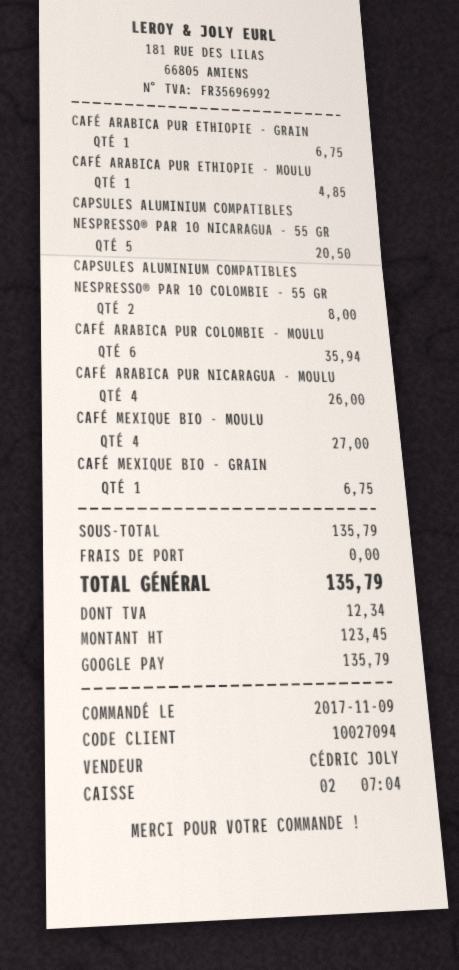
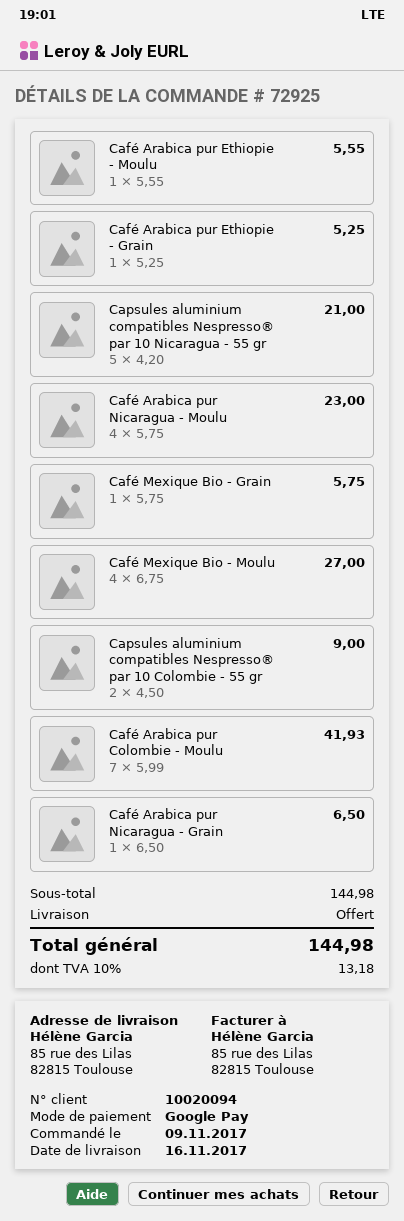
customer number: 10027094 -> 10020094
CAFÉ ARABICA PUR ETHIOPIE - GRAIN: 1 for 6.75 -> 1 for 5.25
CAFÉ ARABICA PUR ETHIOPIE - MOULU: 1 for 4.85 -> 1 for 5.55
CAPSULES ALUMINIUM COMPATIBLES NESPRESSO® PAR 10 NICARAGUA - 55 GR: 5 for 20.50 -> 5 for 21.00
CAPSULES ALUMINIUM COMPATIBLES NESPRESSO® PAR 10 COLOMBIE - 55 GR: 2 for 8.00 -> 2 for 9.00
CAFÉ ARABICA PUR COLOMBIE - MOULU: 6 for 35.94 -> 7 for 41.93
CAFÉ ARABICA PUR NICARAGUA - MOULU: 4 for 26.00 -> 4 for 23.00
CAFÉ MEXIQUE BIO - GRAIN: 1 for 6.75 -> 1 for 5.75
Café Arabica pur Nicaragua - Grain: none -> 1 for 6.50
subtotal: 135.79 -> 144.98
tax: 12.34 -> 13.18
total: 135.79 -> 144.98

